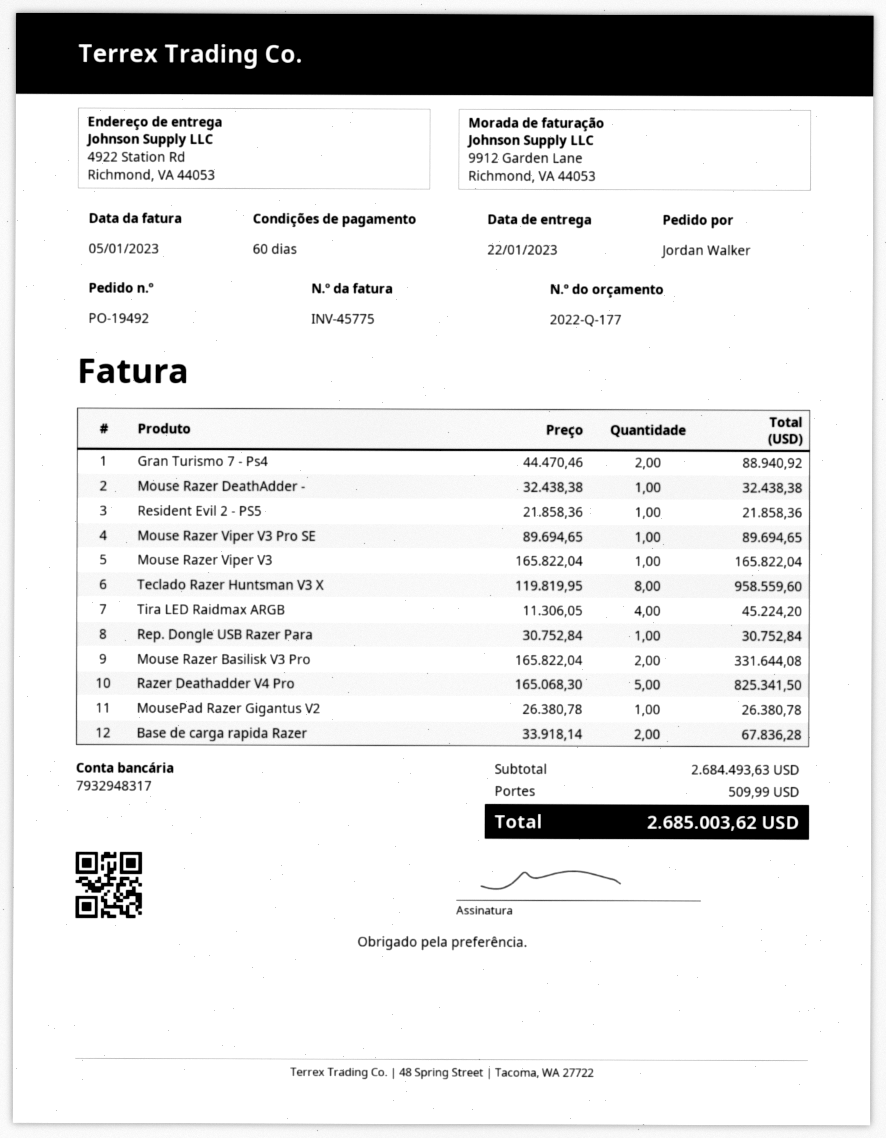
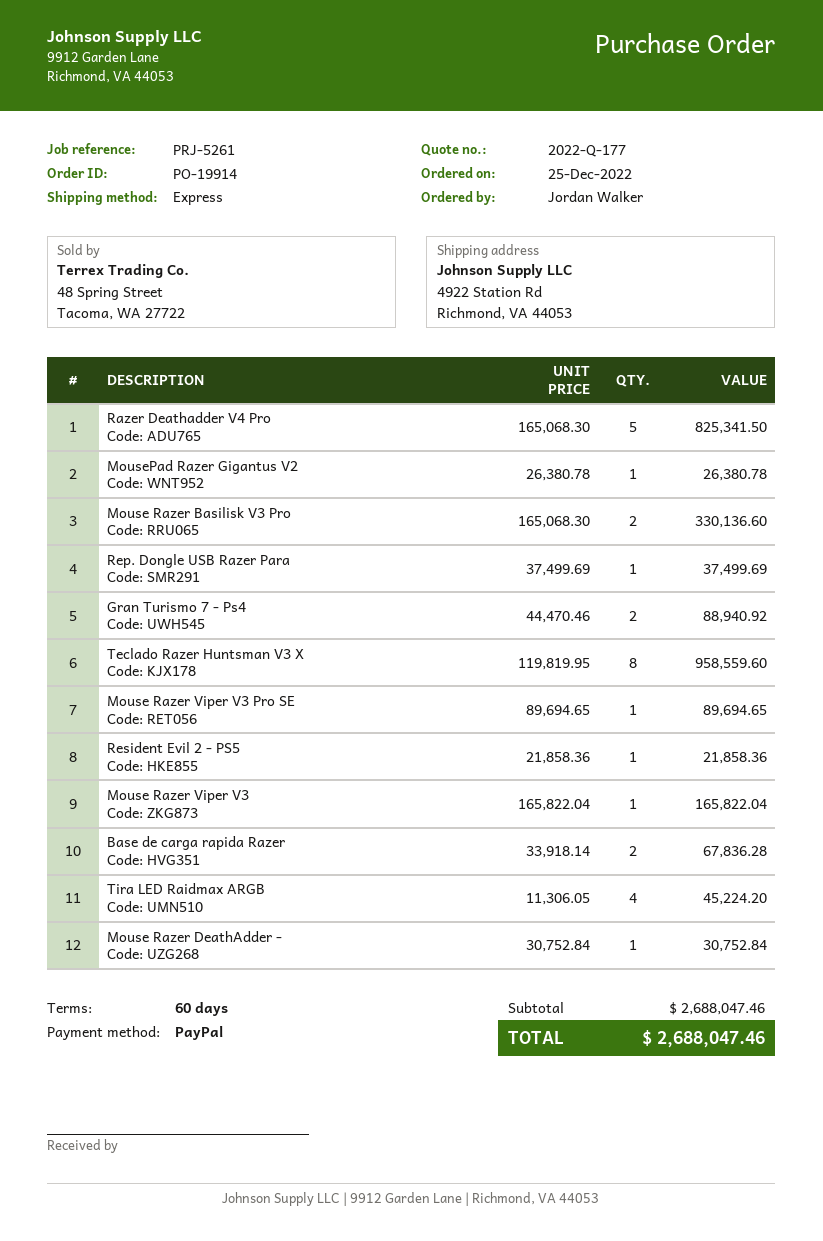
order number: PO-19492 -> PO-19914
Mouse Razer DeathAdder -: 1 x 32438.38 = 32438.38 -> 1 x 30752.84 = 30752.84
Rep. Dongle USB Razer Para: 1 x 30752.84 = 30752.84 -> 1 x 37499.69 = 37499.69
Mouse Razer Basilisk V3 Pro: 2 x 165822.04 = 331644.08 -> 2 x 165068.30 = 330136.60
subtotal: 2684493.63 -> 2688047.46
shipping: 509.99 -> none
total: 2685003.62 -> 2688047.46

